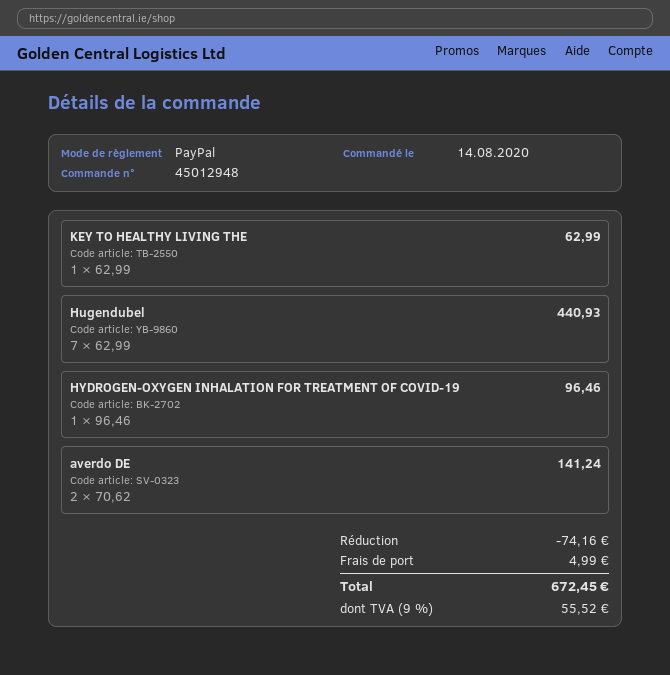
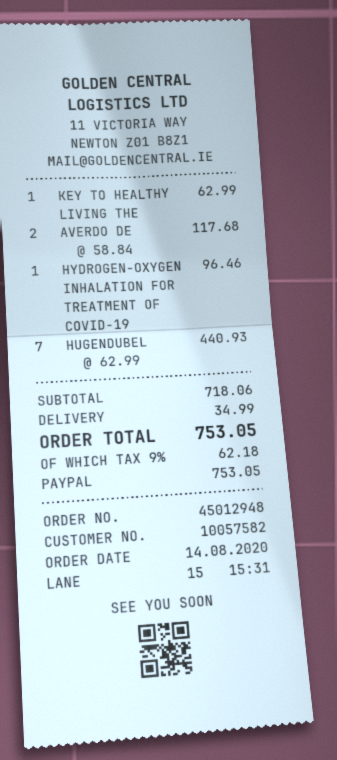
averdo DE: 2 x 70.62 = 141.24 -> 2 x 58.84 = 117.68
discount: 74.16 -> none
shipping: 4.99 -> 34.99
tax: 9% = 55.52 -> 9% = 62.18
total: 672.45 -> 753.05

